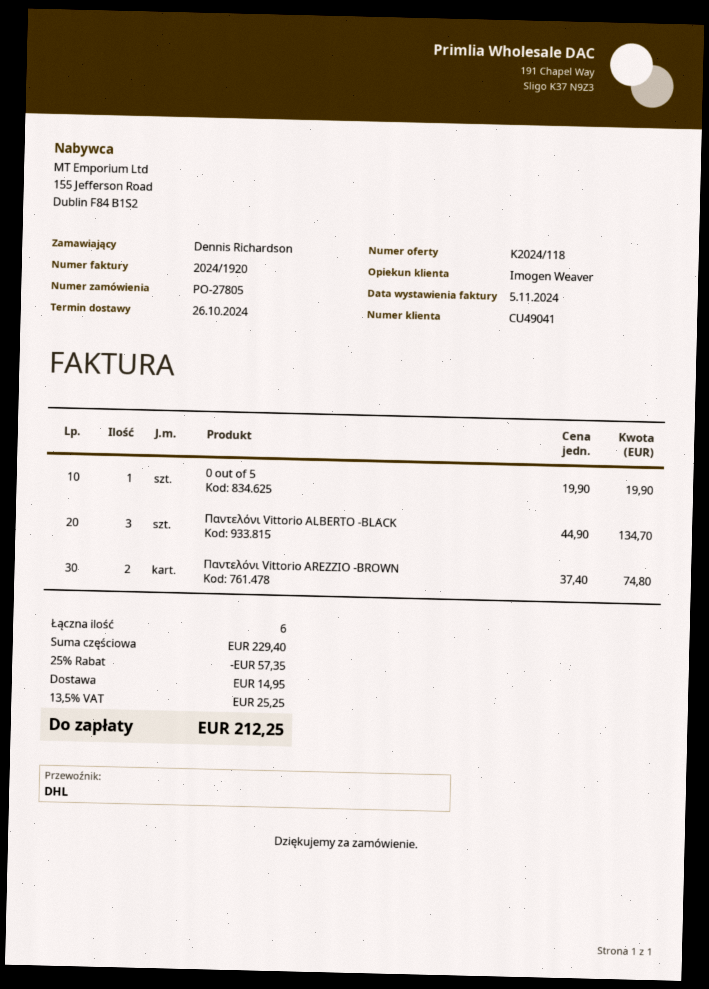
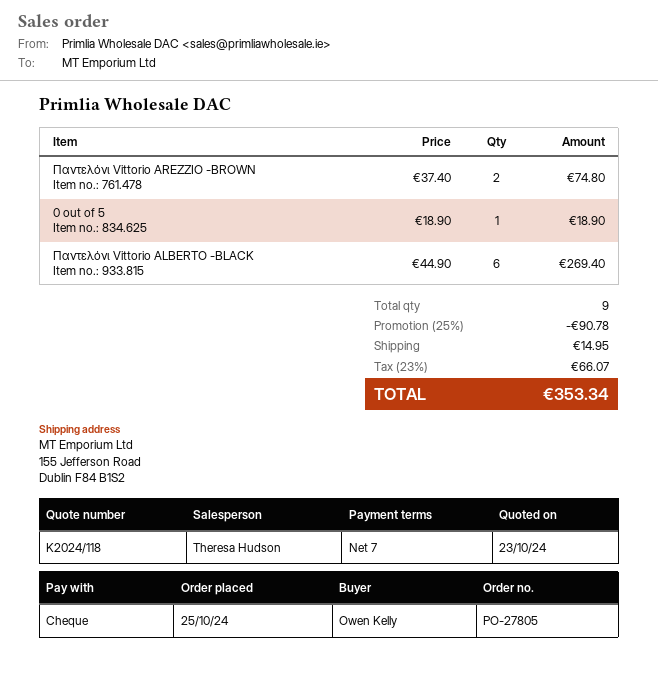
ordered by: Dennis Richardson -> Owen Kelly
sales rep: Imogen Weaver -> Theresa Hudson
0 out of 5: 1 x 19.90 = 19.90 -> 1 x 18.90 = 18.90
Παντελόνι Vittorio ALBERTO -BLACK: 3 x 44.90 = 134.70 -> 6 x 44.90 = 269.40
total quantity: 6 -> 9
discount: 25% = 57.35 -> 25% = 90.78
tax: 13.5% = 25.25 -> 23% = 66.07
total: 212.25 -> 353.34

